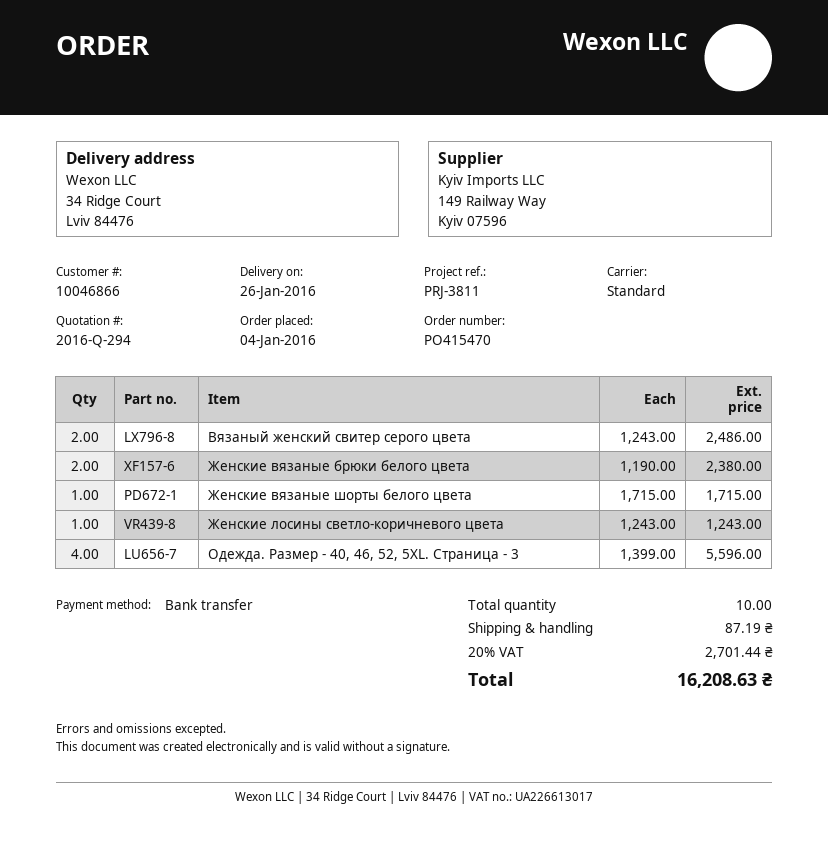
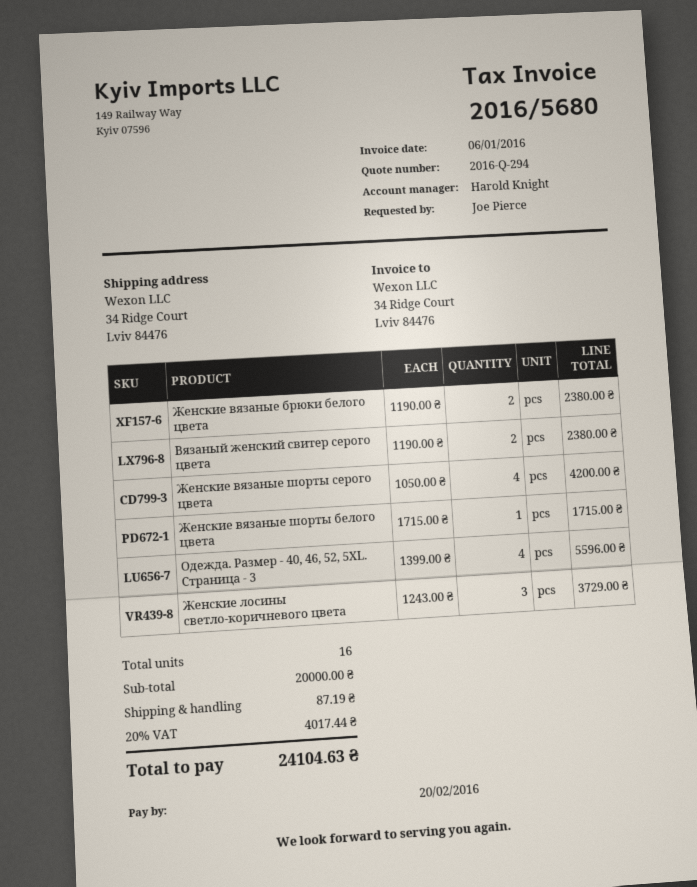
Вязаный женский свитер серого цвета: 2 x 1243.00 = 2486.00 -> 2 x 1190.00 = 2380.00
Женские лосины светло-коричневого цвета: 1 x 1243.00 = 1243.00 -> 3 x 1243.00 = 3729.00
Женские вязаные шорты серого цвета: none -> 4 x 1050.00 = 4200.00
total quantity: 10 -> 16
tax: 20% = 2701.44 -> 20% = 4017.44
total: 16208.63 -> 24104.63

